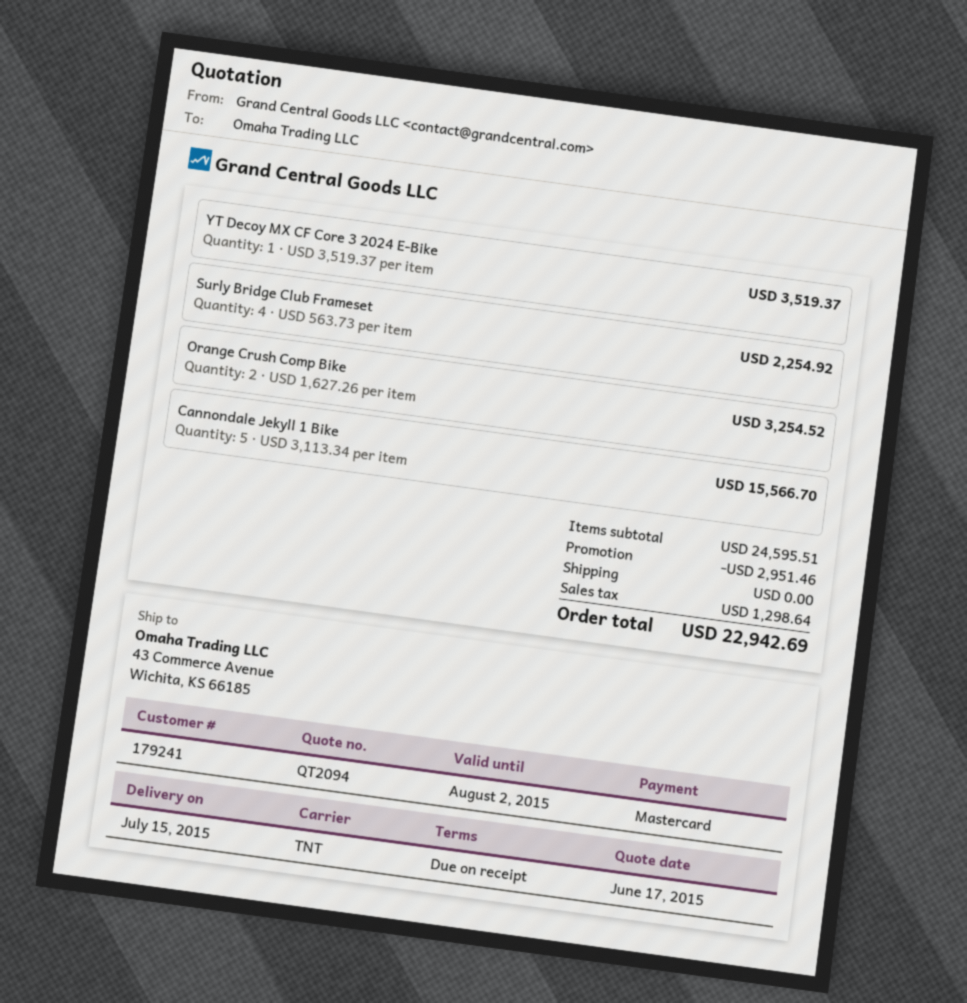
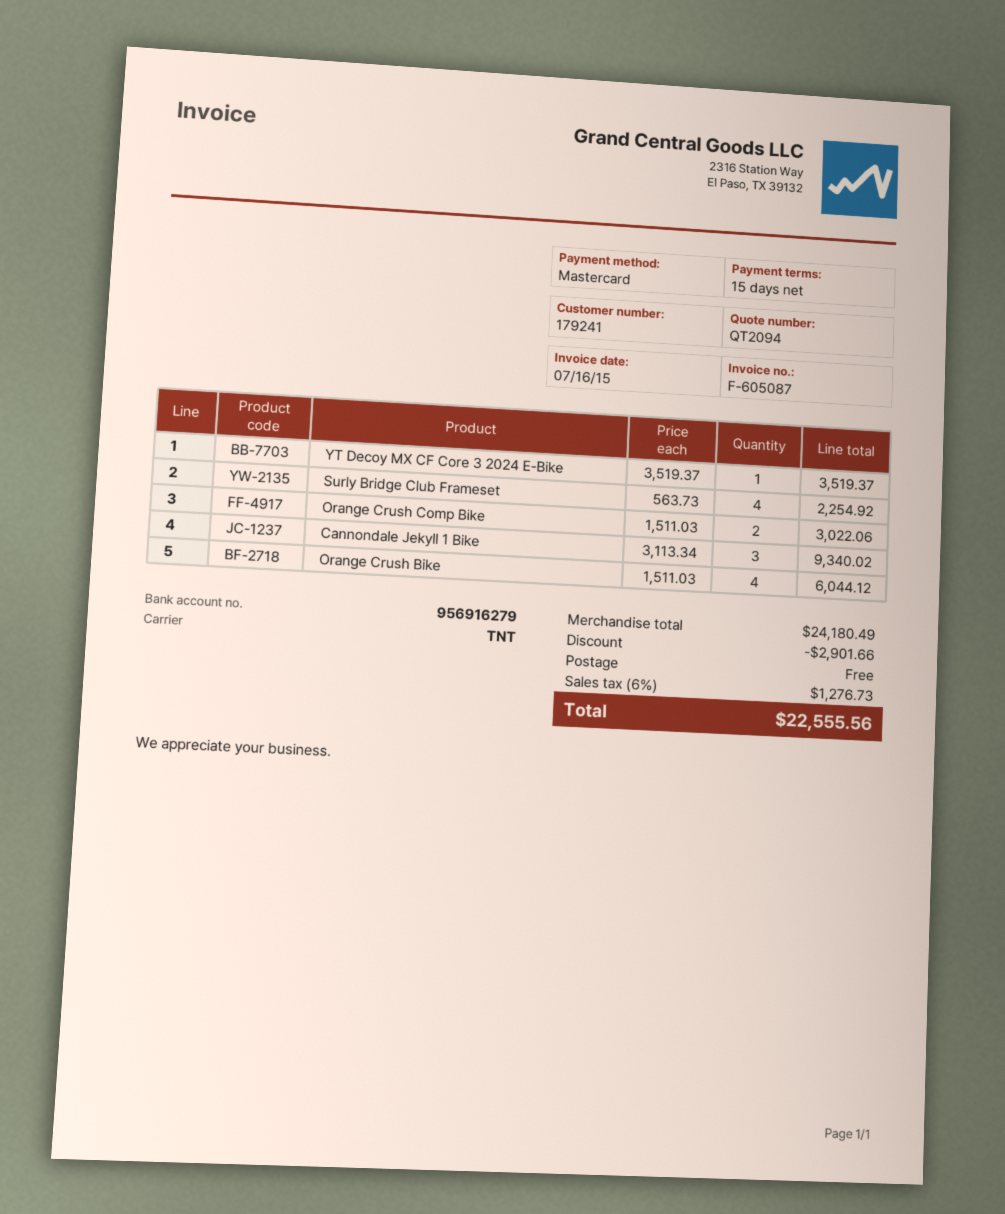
payment terms: on receipt -> 15 days
Orange Crush Comp Bike: 2 x 1627.26 = 3254.52 -> 2 x 1511.03 = 3022.06
Cannondale Jekyll 1 Bike: 5 x 3113.34 = 15566.70 -> 3 x 3113.34 = 9340.02
Orange Crush Bike: none -> 4 x 1511.03 = 6044.12
subtotal: 24595.51 -> 24180.49
discount: 2951.46 -> 2901.66
tax: 1298.64 -> 1276.73
total: 22942.69 -> 22555.56

